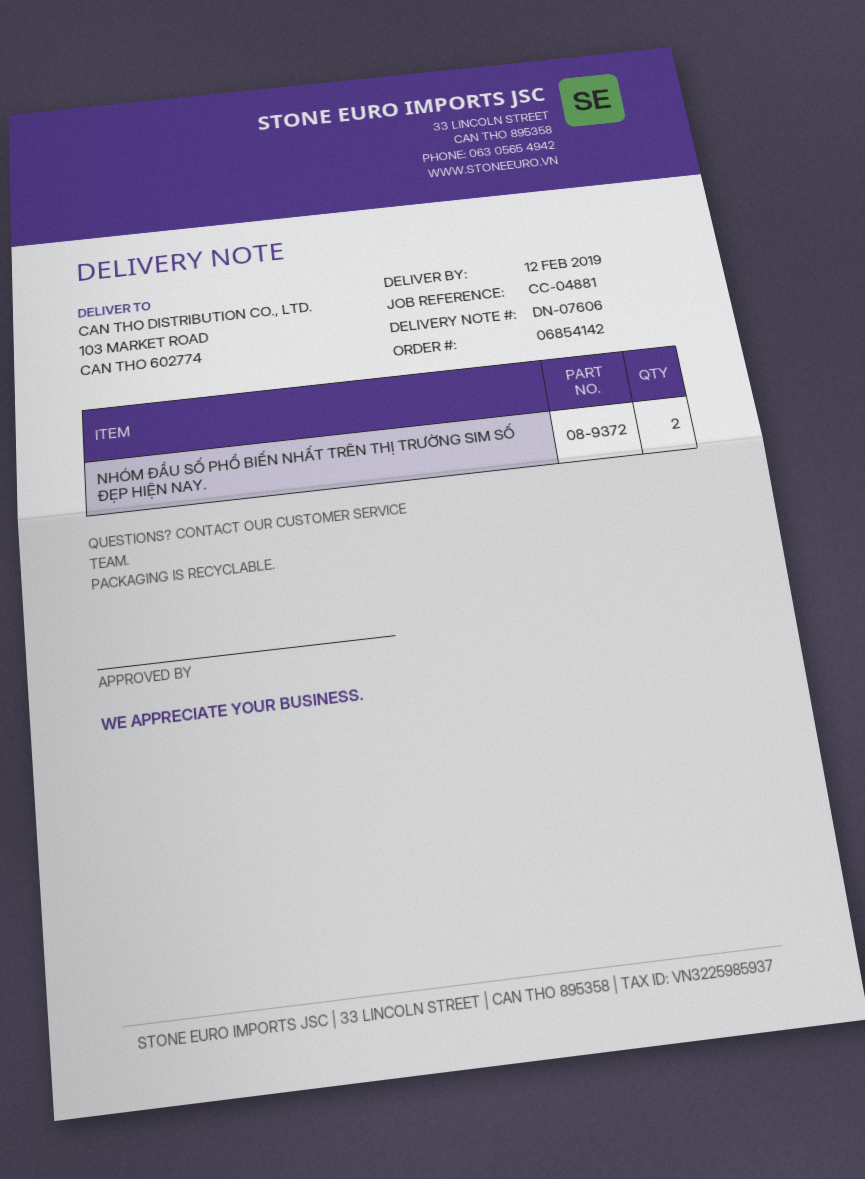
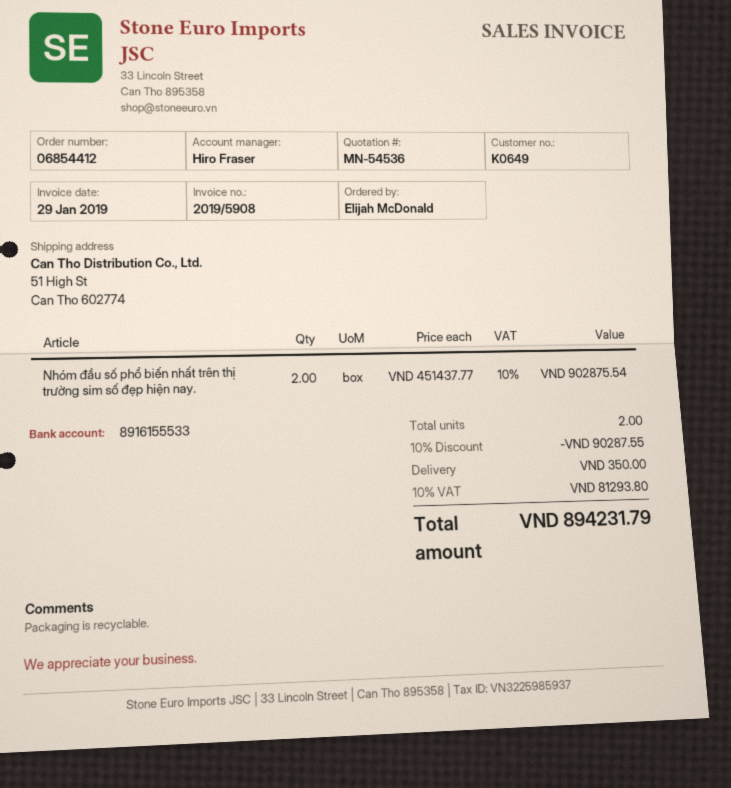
order number: 06854142 -> 06854412
ship to: 103 MARKET ROAD, CAN THO 602774 -> 51 High St, Can Tho 602774

